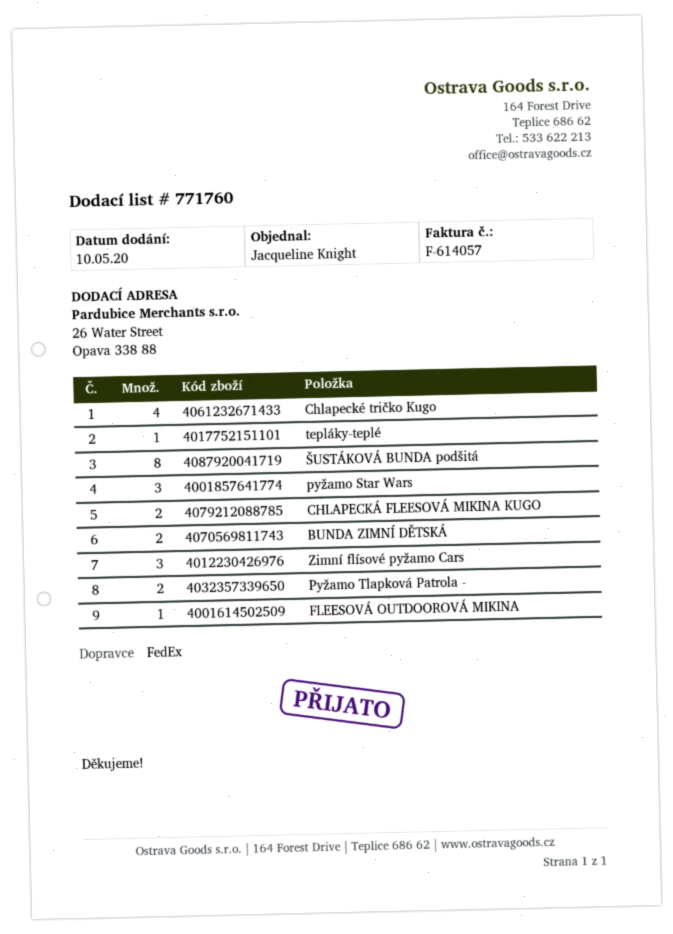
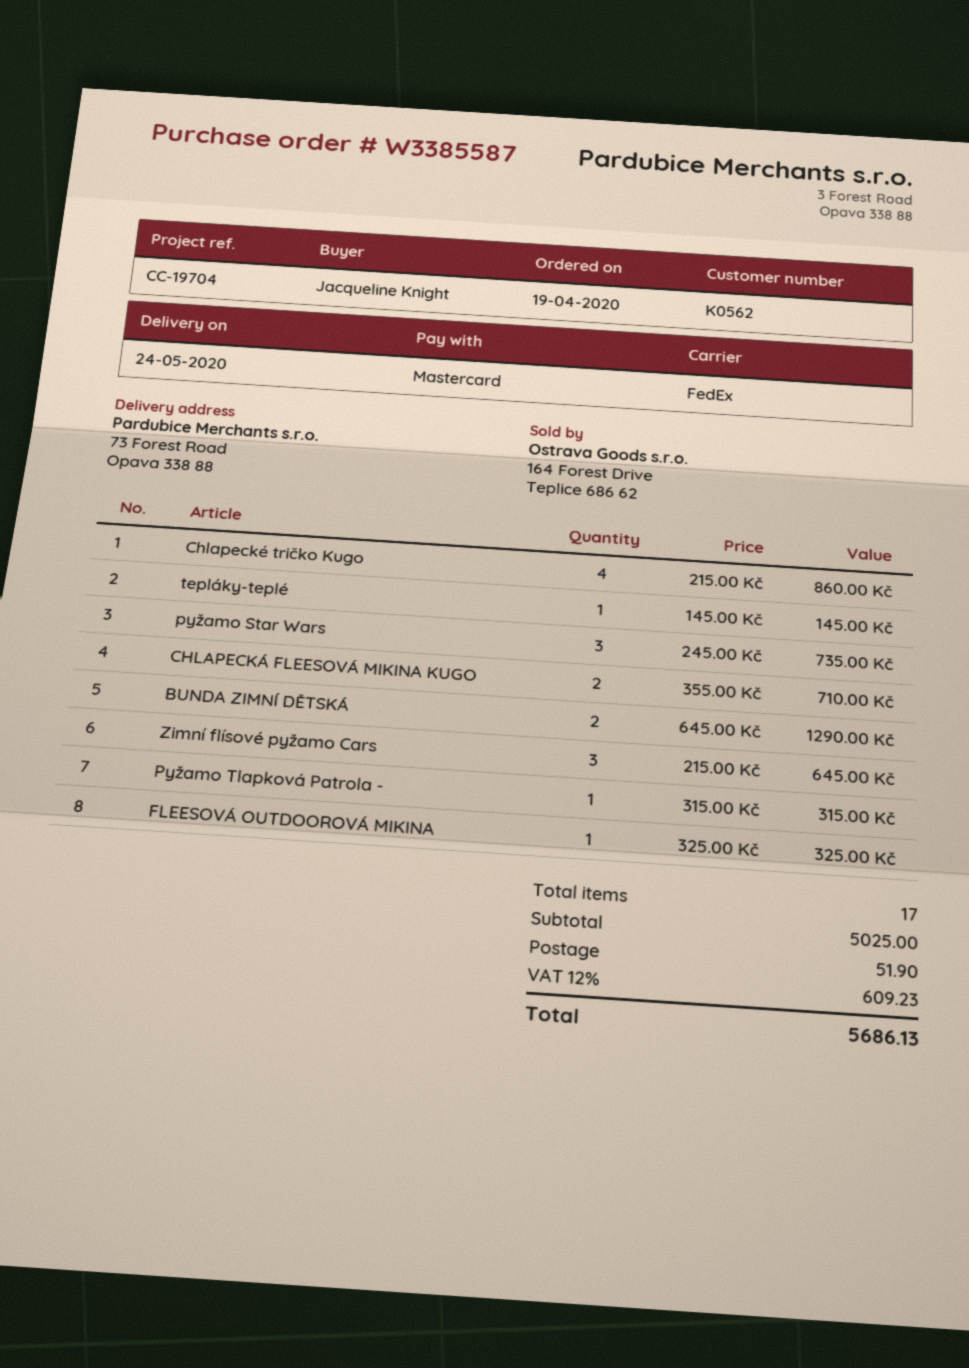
delivery date: 2020-05-10 -> 2020-05-24
ship to: 26 Water Street, Opava 338 88 -> 73 Forest Road, Opava 338 88
ŠUSTÁKOVÁ BUNDA podšitá: 8 -> none
Pyžamo Tlapková Patrola -: 2 -> 1

